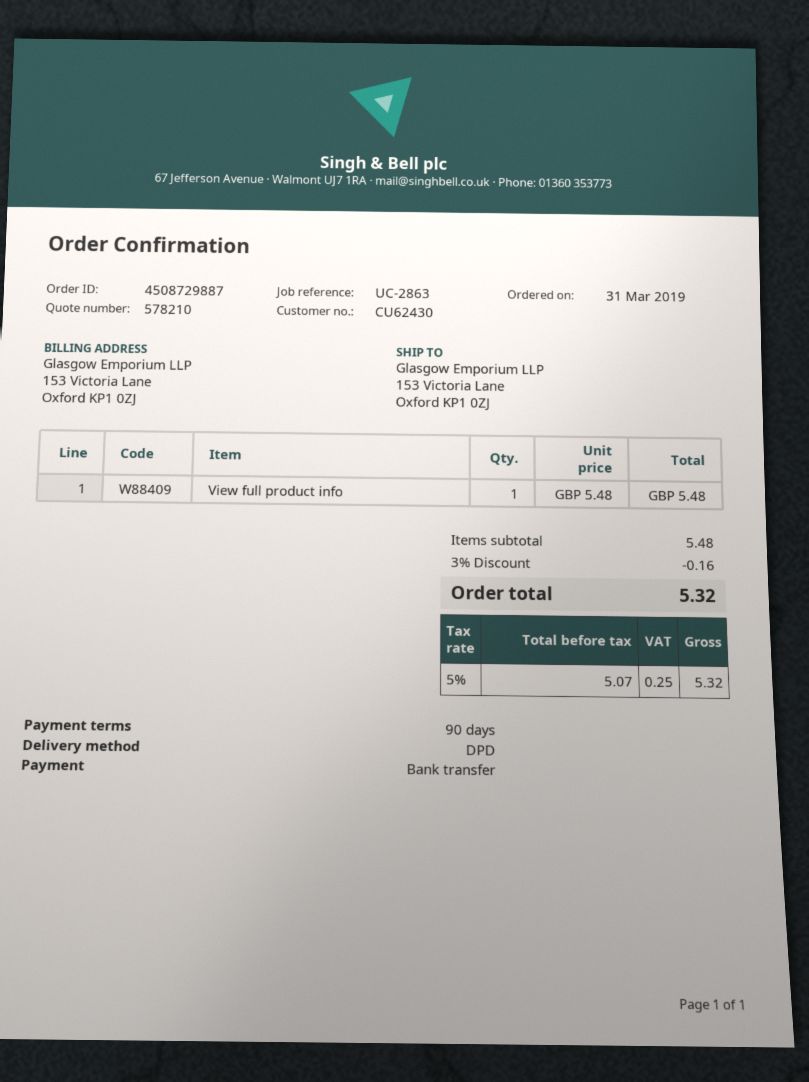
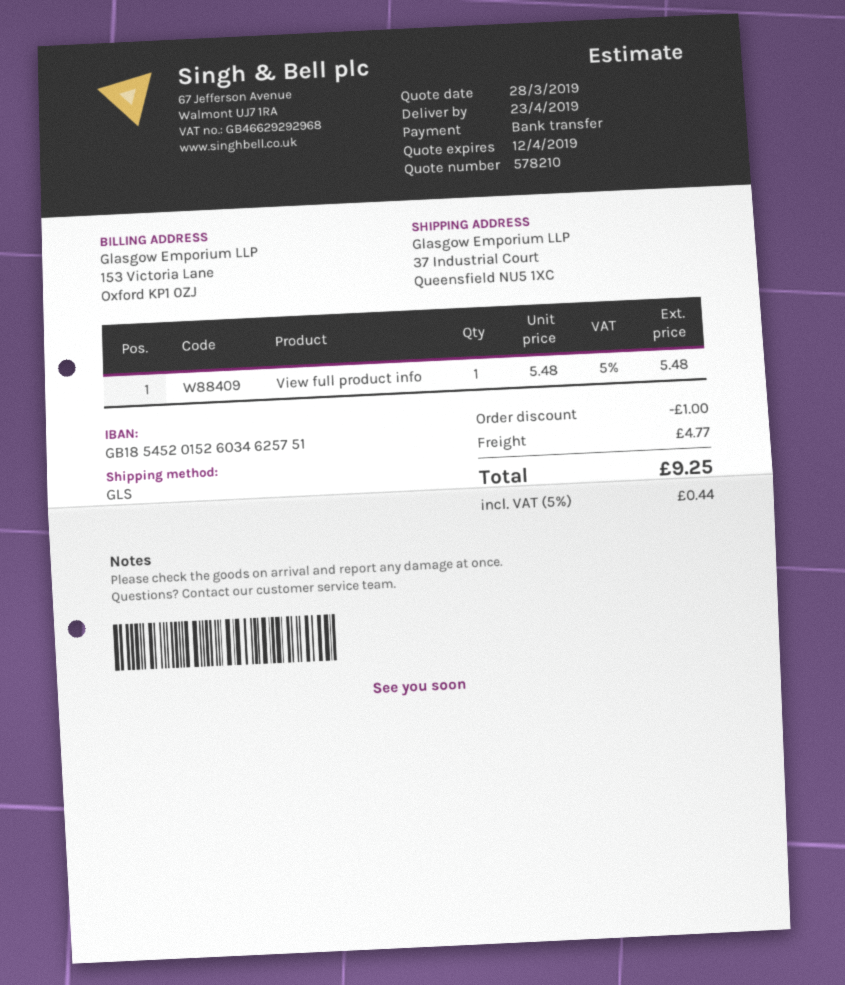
shipping method: DPD -> GLS
ship to: 153 Victoria Lane, Oxford KP1 0ZJ -> 37 Industrial Court, Queensfield NU5 1XC
discount: 0.16 -> 1.00
shipping: none -> 4.77
tax: 5% = 0.25 -> 5% = 0.44
total: 5.32 -> 9.25

